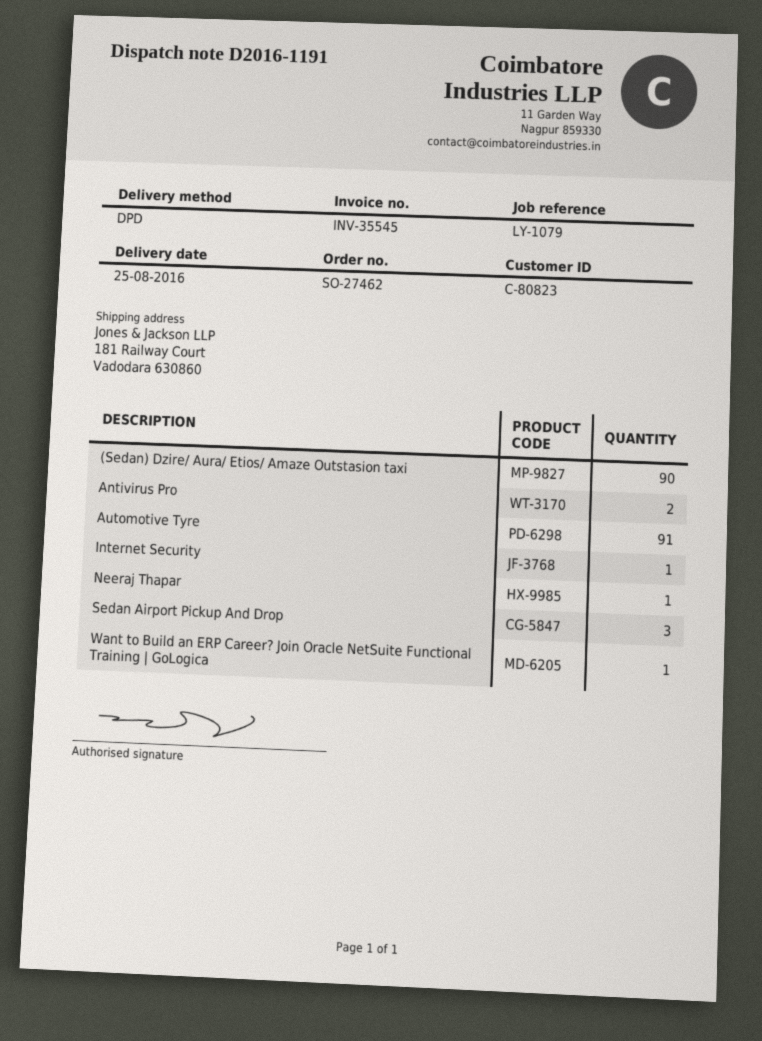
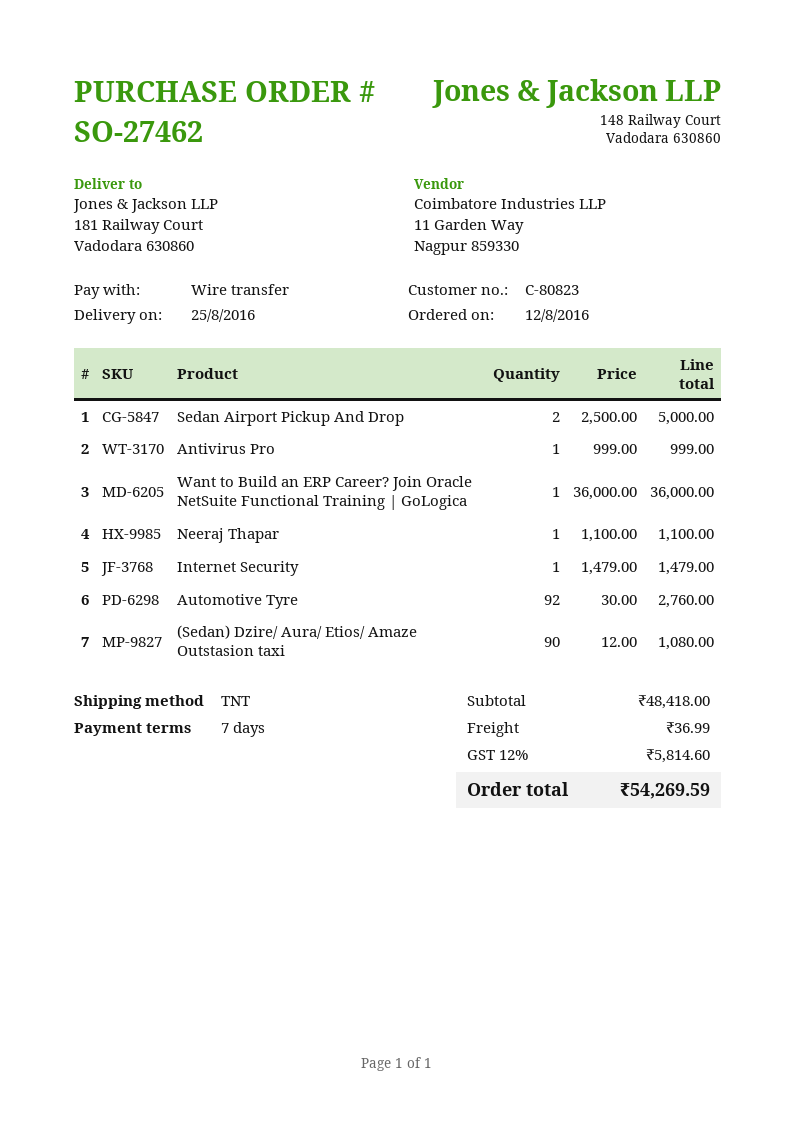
shipping method: DPD -> TNT
Antivirus Pro: 2 -> 1
Automotive Tyre: 91 -> 92
Sedan Airport Pickup And Drop: 3 -> 2

